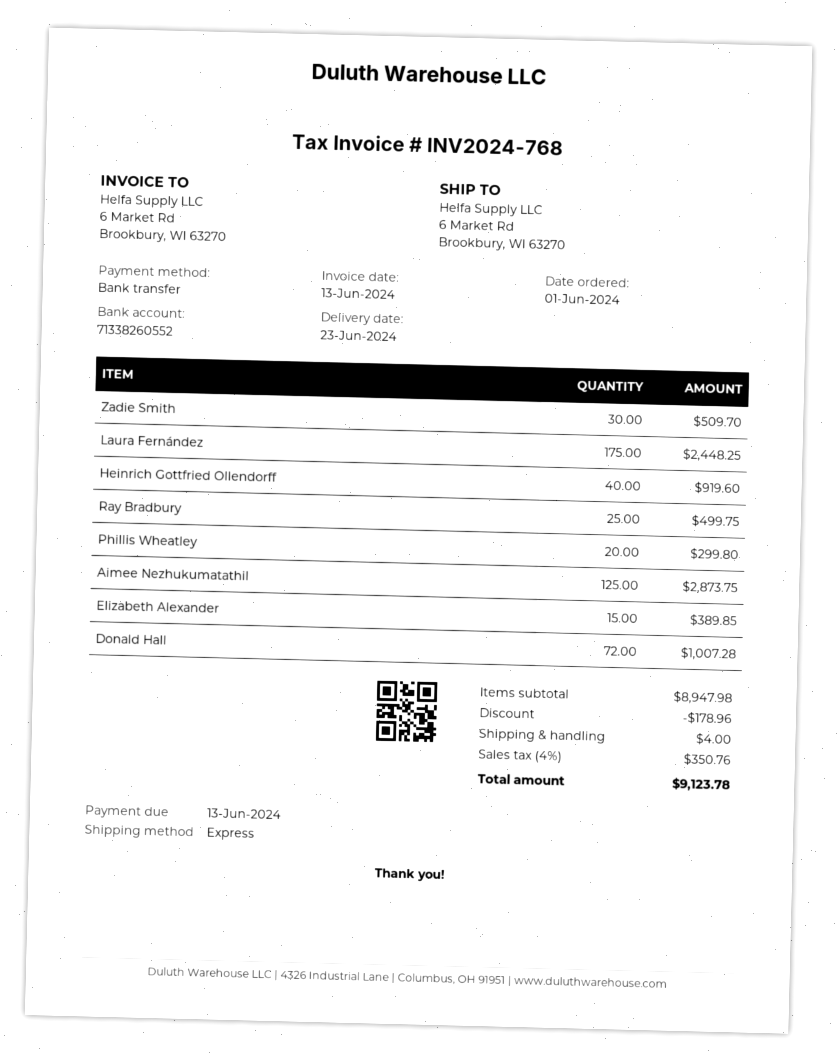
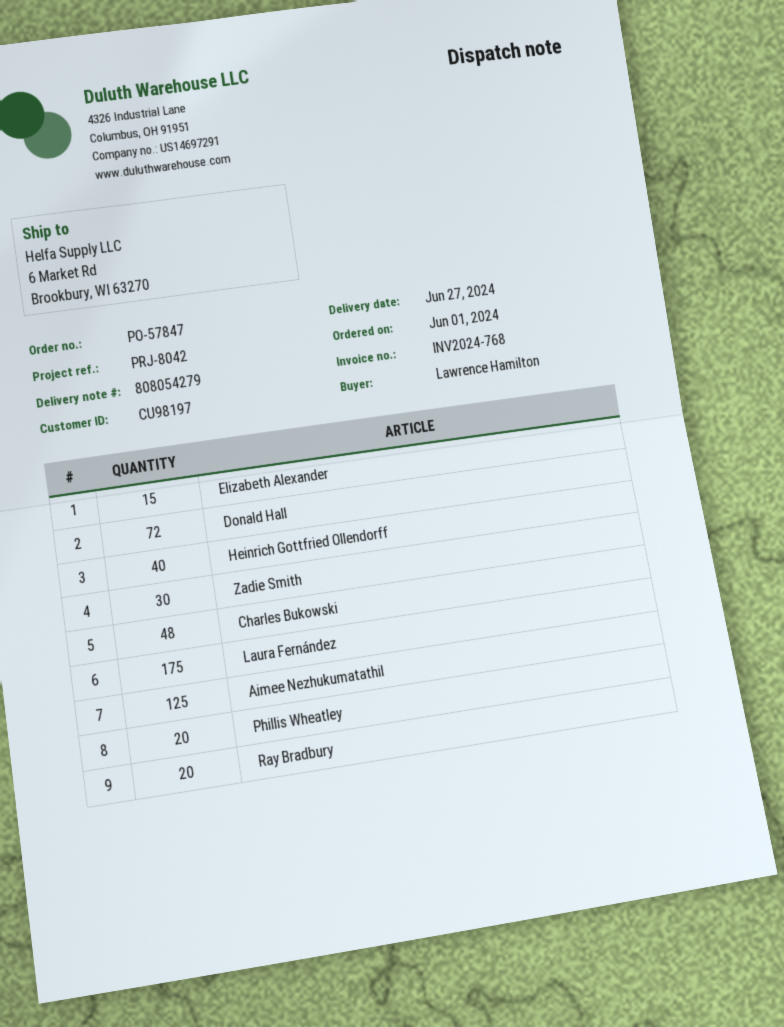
delivery date: 2024-06-23 -> 2024-06-27
Ray Bradbury: 25 -> 20
Charles Bukowski: none -> 48

